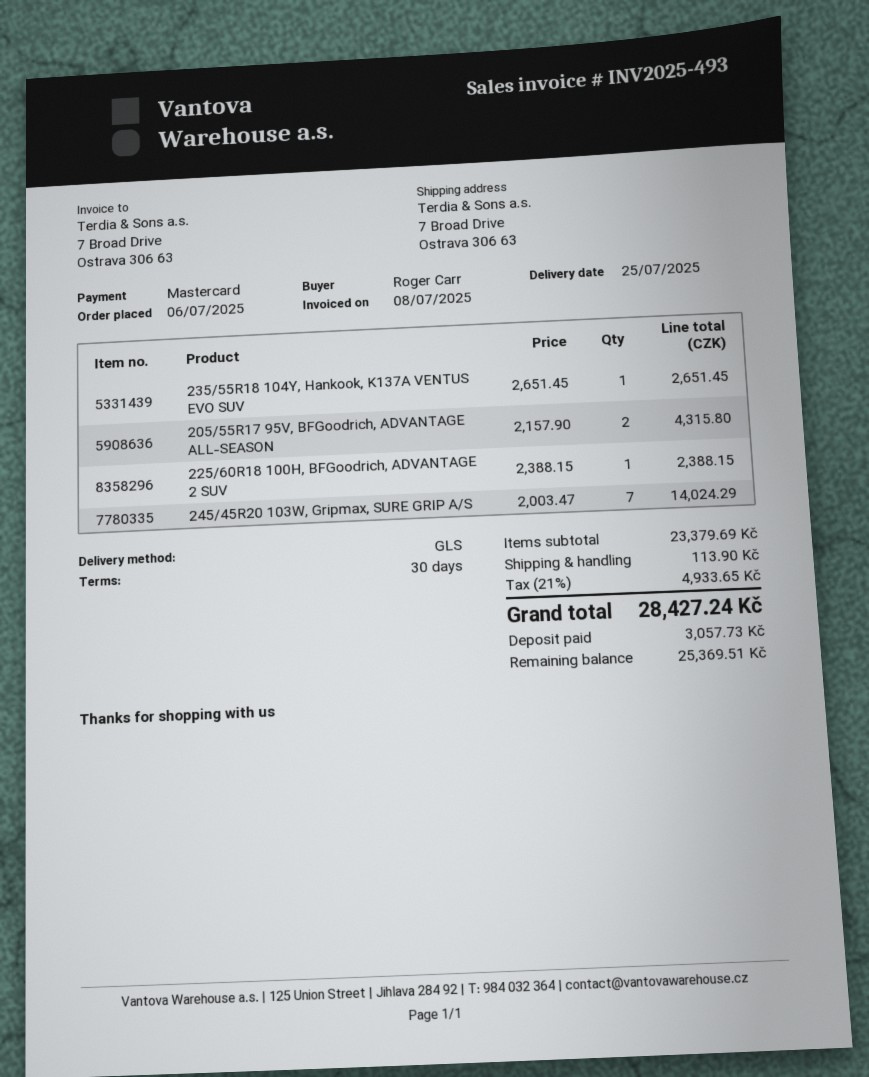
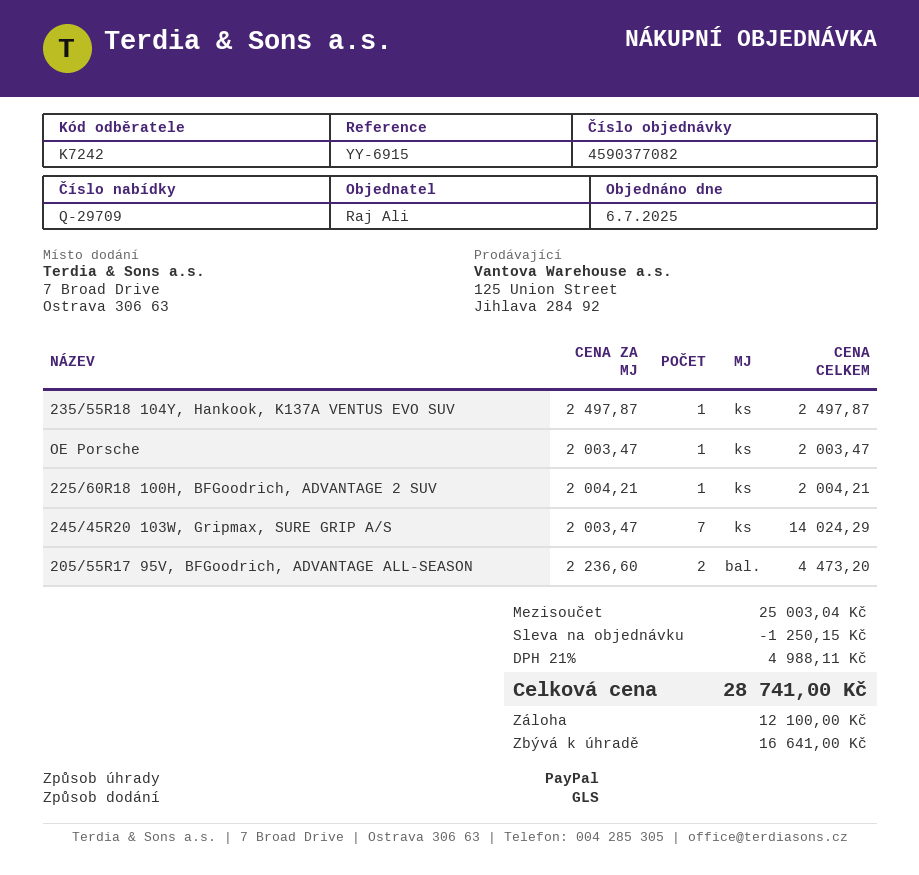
ordered by: Roger Carr -> Raj Ali
payment method: Mastercard -> PayPal
235/55R18 104Y, Hankook, K137A VENTUS EVO SUV: 1 x 2651.45 = 2651.45 -> 1 x 2497.87 = 2497.87
205/55R17 95V, BFGoodrich, ADVANTAGE ALL-SEASON: 2 x 2157.90 = 4315.80 -> 2 x 2236.60 = 4473.20
225/60R18 100H, BFGoodrich, ADVANTAGE 2 SUV: 1 x 2388.15 = 2388.15 -> 1 x 2004.21 = 2004.21
OE Porsche: none -> 1 x 2003.47 = 2003.47
subtotal: 23379.69 -> 25003.04
discount: none -> 1250.15
shipping: 113.90 -> none
tax: 21% = 4933.65 -> 21% = 4988.11
total: 28427.24 -> 28741.00
deposit: 3057.73 -> 12100.00
balance: 25369.51 -> 16641.00

